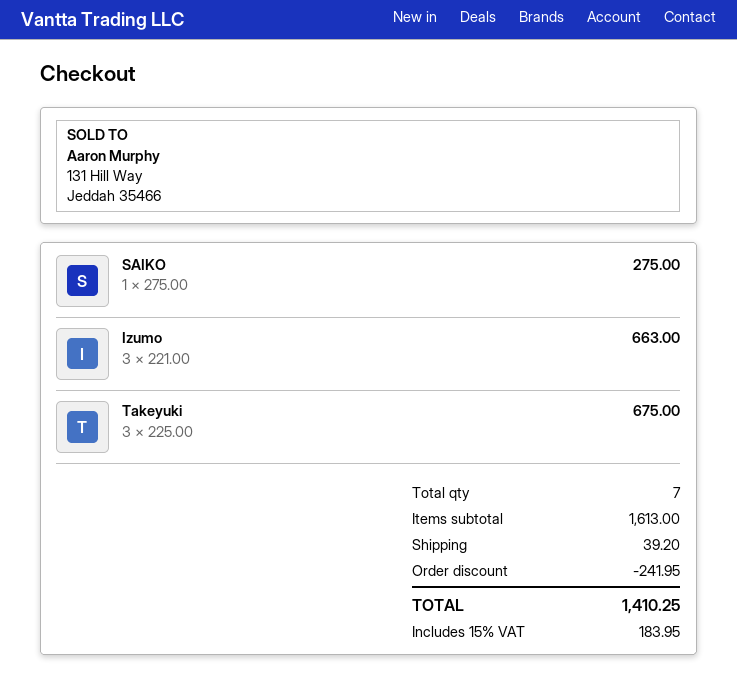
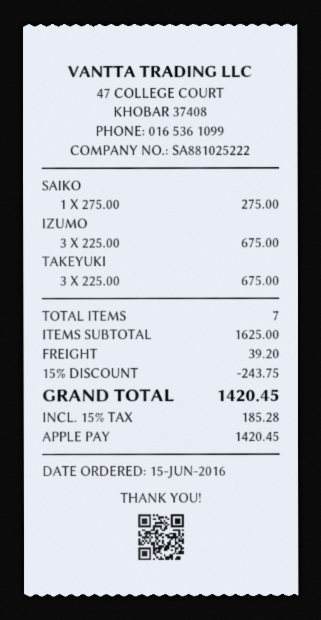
Izumo: 3 x 221.00 = 663.00 -> 3 x 225.00 = 675.00
subtotal: 1613.00 -> 1625.00
discount: 241.95 -> 243.75
tax: 15% = 183.95 -> 15% = 185.28
total: 1410.25 -> 1420.45

